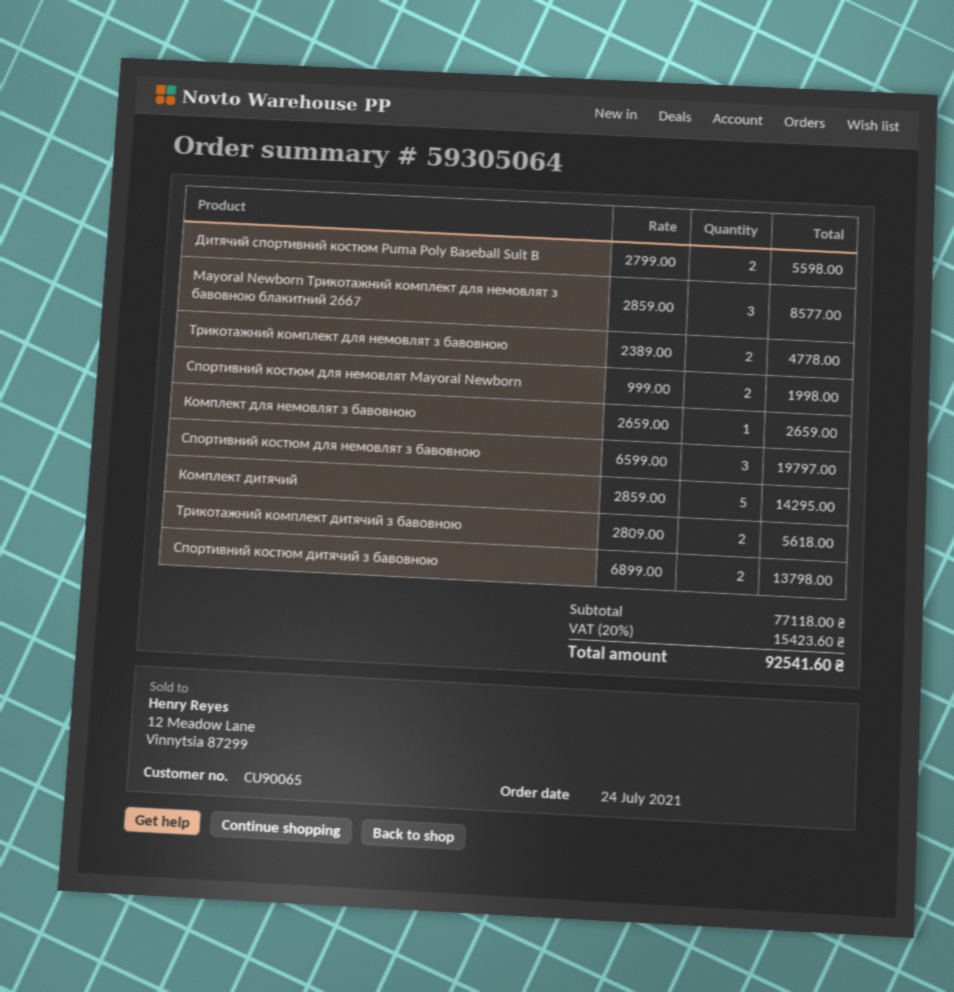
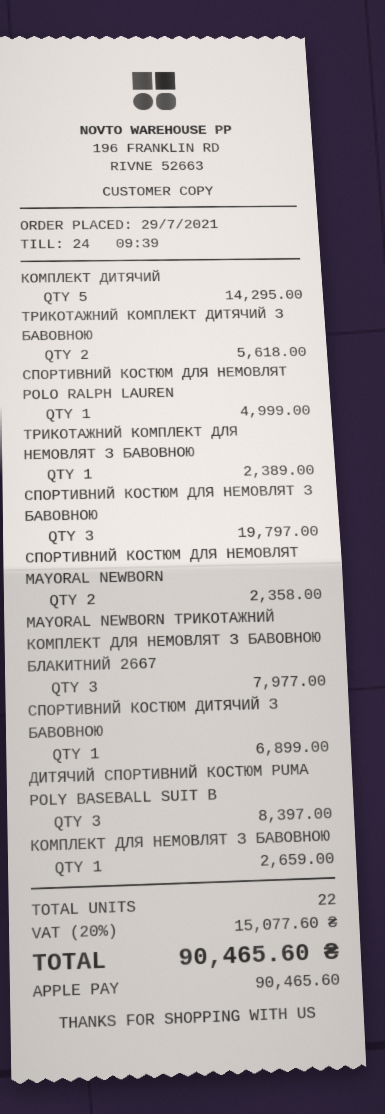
order date: 2021-07-24 -> 2021-07-29
Дитячий спортивний костюм Puma Poly Baseball Suit B: 2 for 5598.00 -> 3 for 8397.00
Mayoral Newborn Трикотажний комплект для немовлят з бавовною блакитний 2667: 3 for 8577.00 -> 3 for 7977.00
Трикотажний комплект для немовлят з бавовною: 2 for 4778.00 -> 1 for 2389.00
Cпортивний костюм для немовлят Mayoral Newborn: 2 for 1998.00 -> 2 for 2358.00
Спортивний костюм дитячий з бавовною: 2 for 13798.00 -> 1 for 6899.00
CПОРТИВНИЙ КОСТЮМ ДЛЯ НЕМОВЛЯТ POLO RALPH LAUREN: none -> 1 for 4999.00
tax: 20% = 15423.60 -> 20% = 15077.60
total: 92541.60 -> 90465.60

